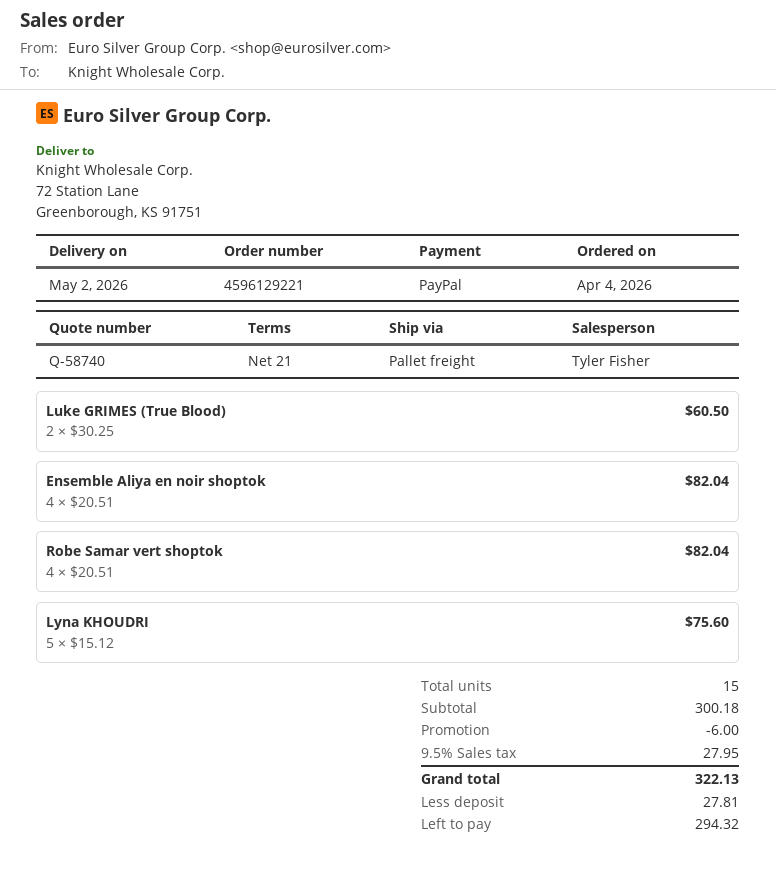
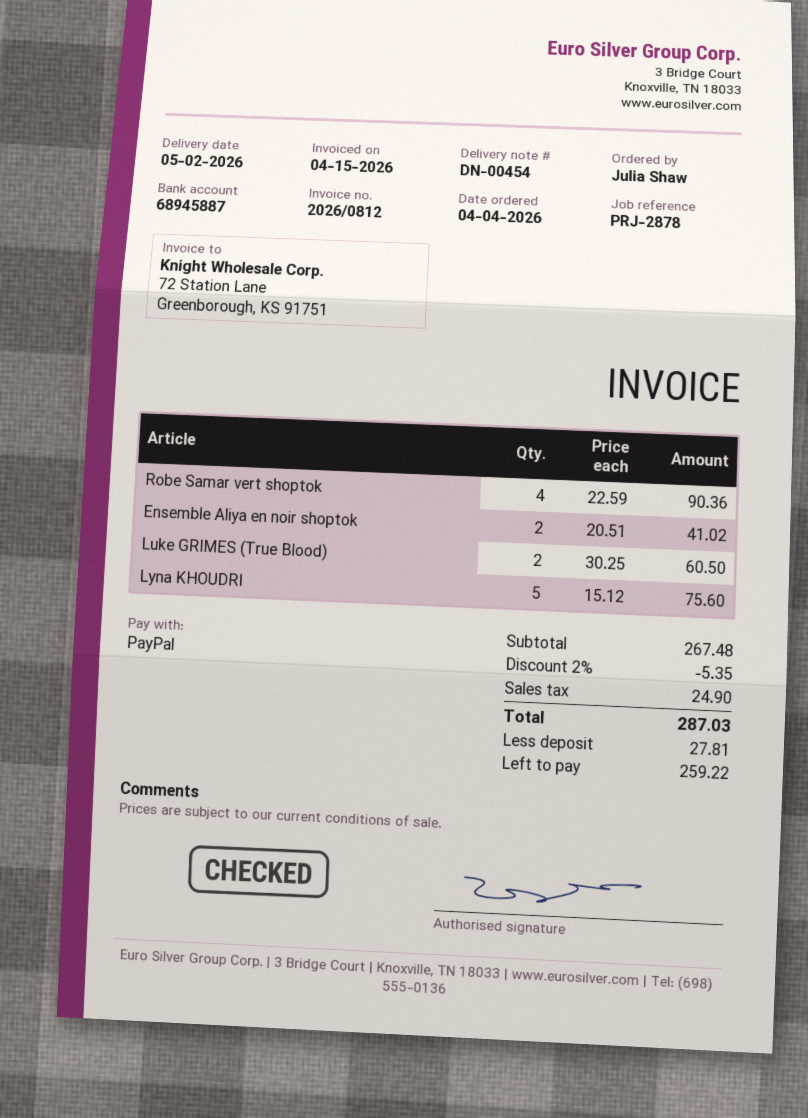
Ensemble Aliya en noir shoptok: 4 x 20.51 = 82.04 -> 2 x 20.51 = 41.02
Robe Samar vert shoptok: 4 x 20.51 = 82.04 -> 4 x 22.59 = 90.36
subtotal: 300.18 -> 267.48
discount: 6.00 -> 5.35
tax: 27.95 -> 24.90
total: 322.13 -> 287.03
balance: 294.32 -> 259.22

